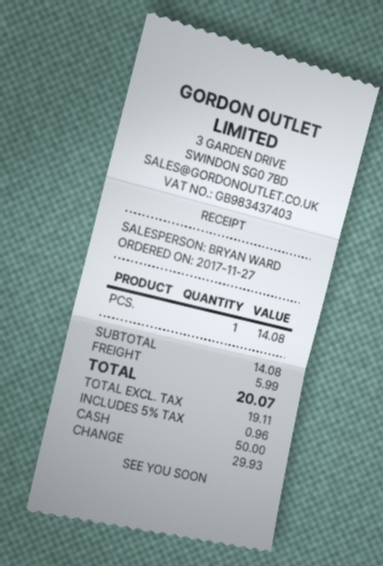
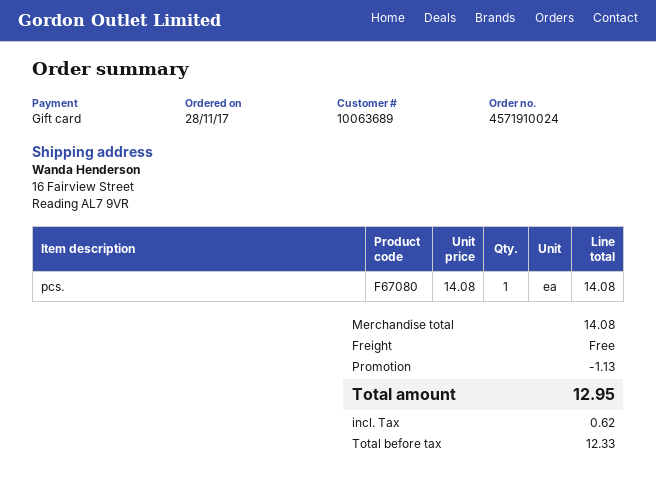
order date: 2017-11-27 -> 2017-11-28
payment method: cash -> gift card
discount: none -> 1.13
shipping: 5.99 -> 0.00
net: 19.11 -> 12.33
tax: 0.96 -> 0.62
total: 20.07 -> 12.95

